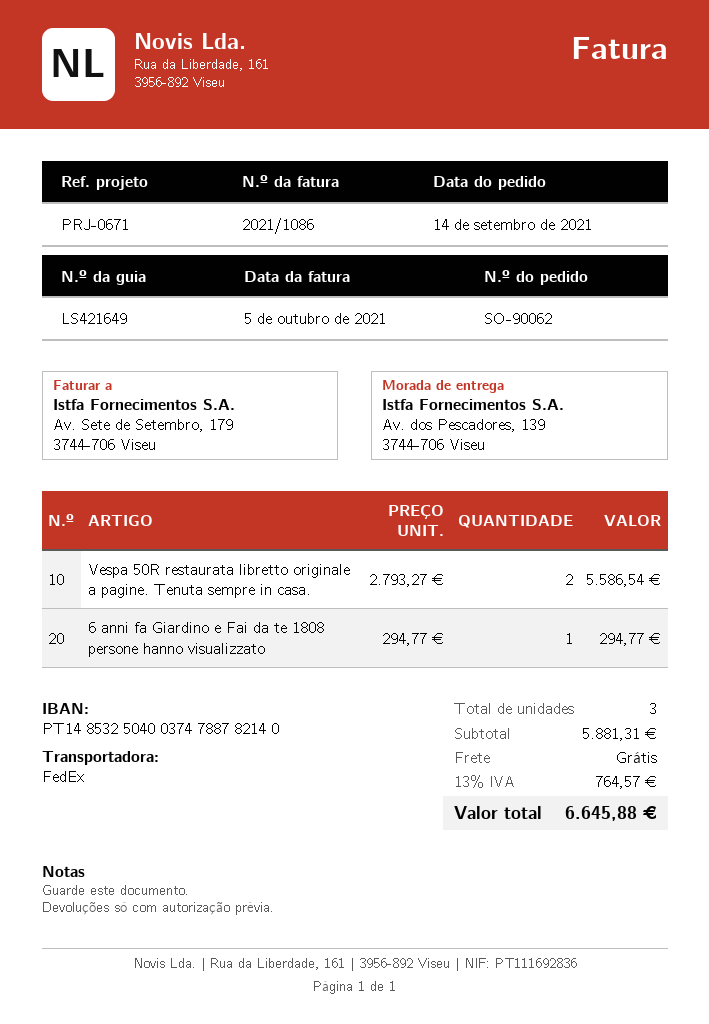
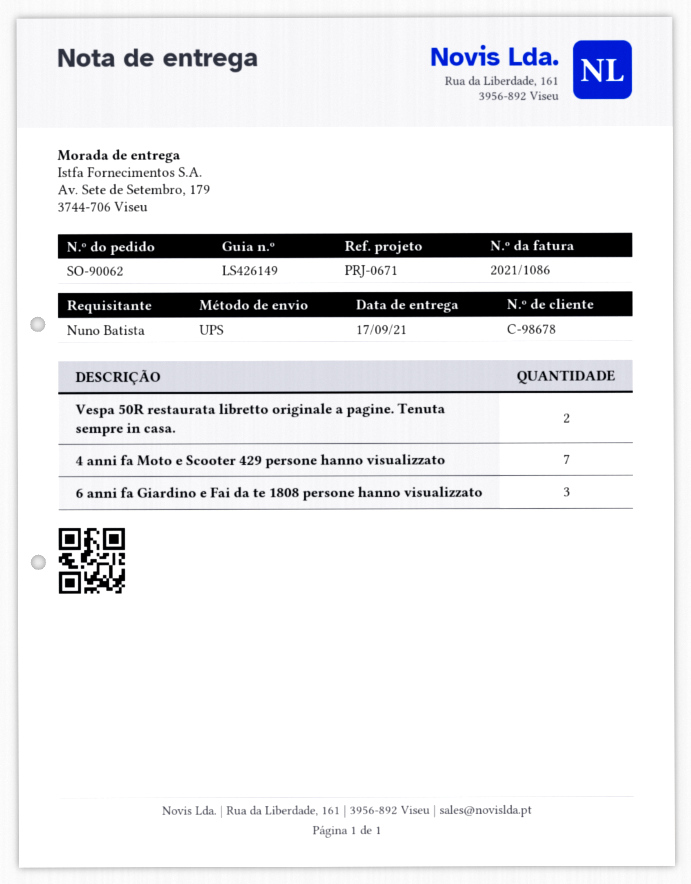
delivery note number: LS421649 -> LS426149
shipping method: FedEx -> UPS
ship to: Av. dos Pescadores, 139, 3744-706 Viseu -> Av. Sete de Setembro, 179, 3744-706 Viseu
6 anni fa Giardino e Fai da te 1808 persone hanno visualizzato: 1 -> 3
4 anni fa Moto e Scooter 429 persone hanno visualizzato: none -> 7

